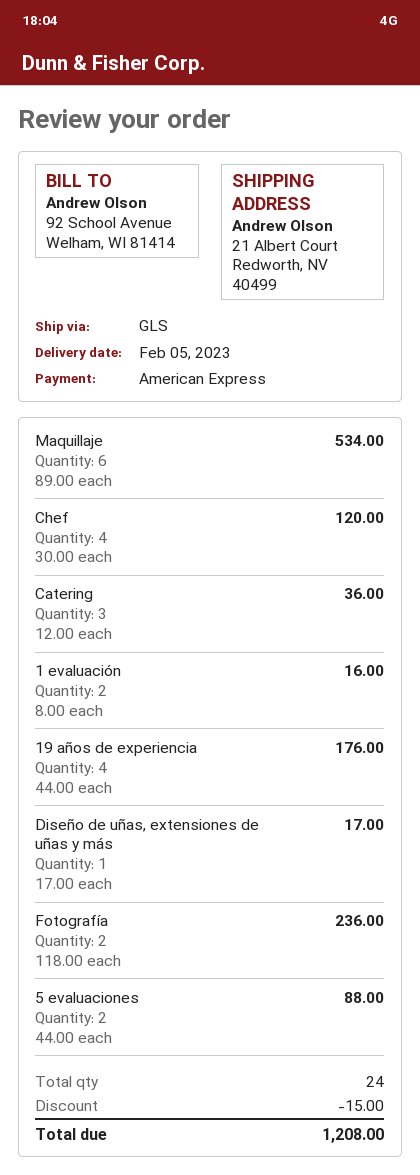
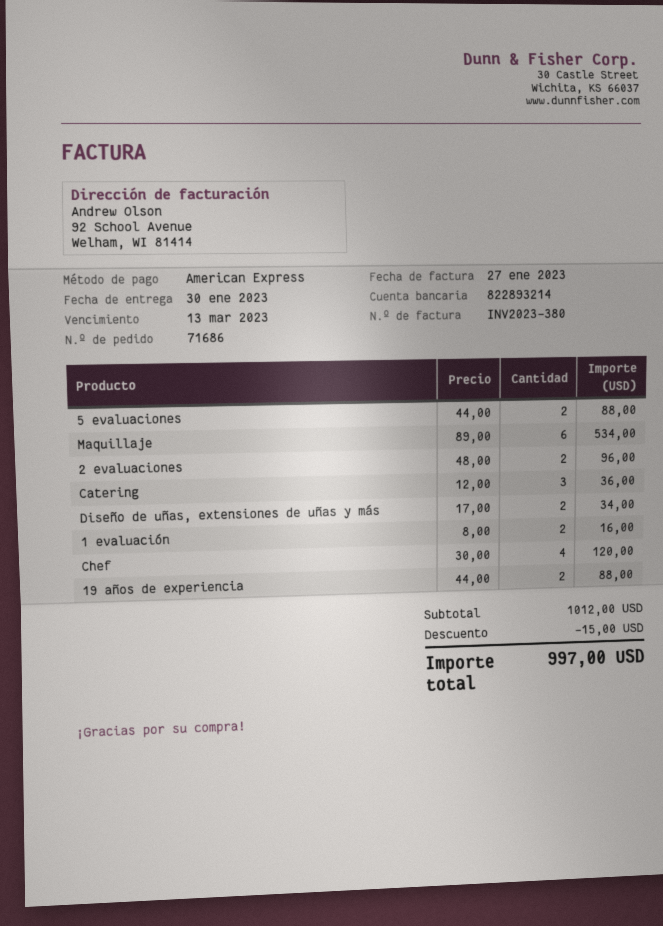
delivery date: 2023-02-05 -> 2023-01-30
19 años de experiencia: 4 x 44.00 = 176.00 -> 2 x 44.00 = 88.00
Diseño de uñas, extensiones de uñas y más: 1 x 17.00 = 17.00 -> 2 x 17.00 = 34.00
Fotografía: 2 x 118.00 = 236.00 -> none
2 evaluaciones: none -> 2 x 48.00 = 96.00
total: 1208.00 -> 997.00

